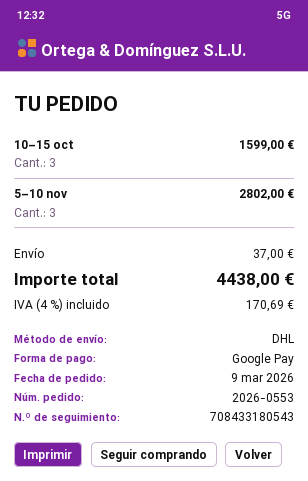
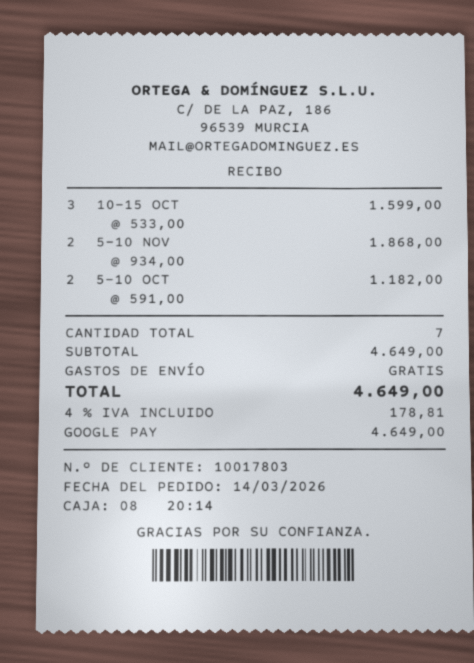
order date: 2026-03-09 -> 2026-03-14
5–10 nov: 3 for 2802.00 -> 2 for 1868.00
5–10 OCT: none -> 2 for 1182.00
shipping: 37.00 -> 0.00
tax: 4% = 170.69 -> 4% = 178.81
total: 4438.00 -> 4649.00

